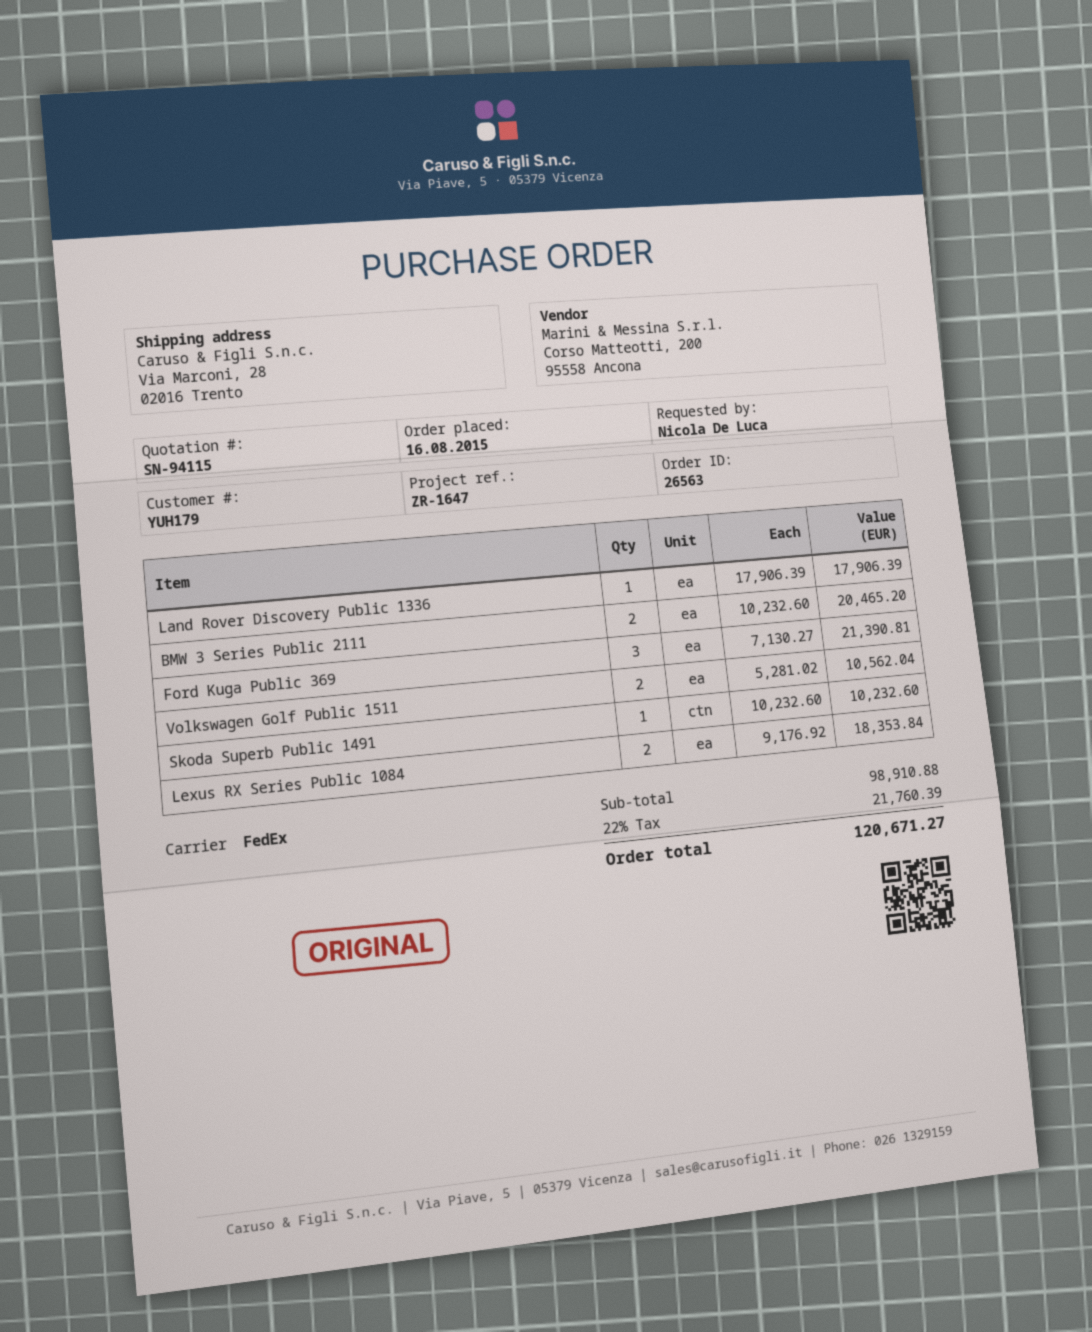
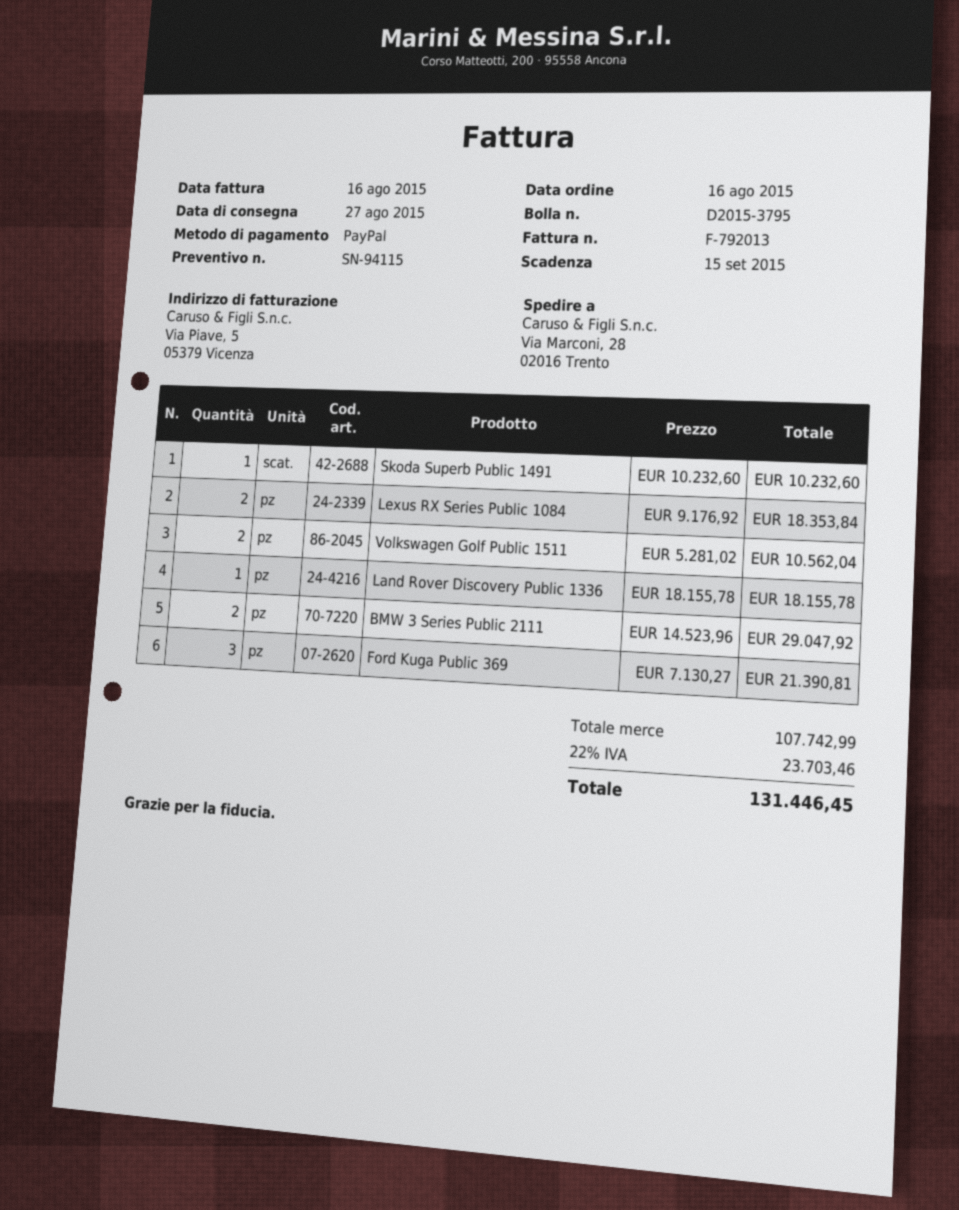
Land Rover Discovery Public 1336: 1 x 17906.39 = 17906.39 -> 1 x 18155.78 = 18155.78
BMW 3 Series Public 2111: 2 x 10232.60 = 20465.20 -> 2 x 14523.96 = 29047.92
subtotal: 98910.88 -> 107742.99
tax: 22% = 21760.39 -> 22% = 23703.46
total: 120671.27 -> 131446.45

